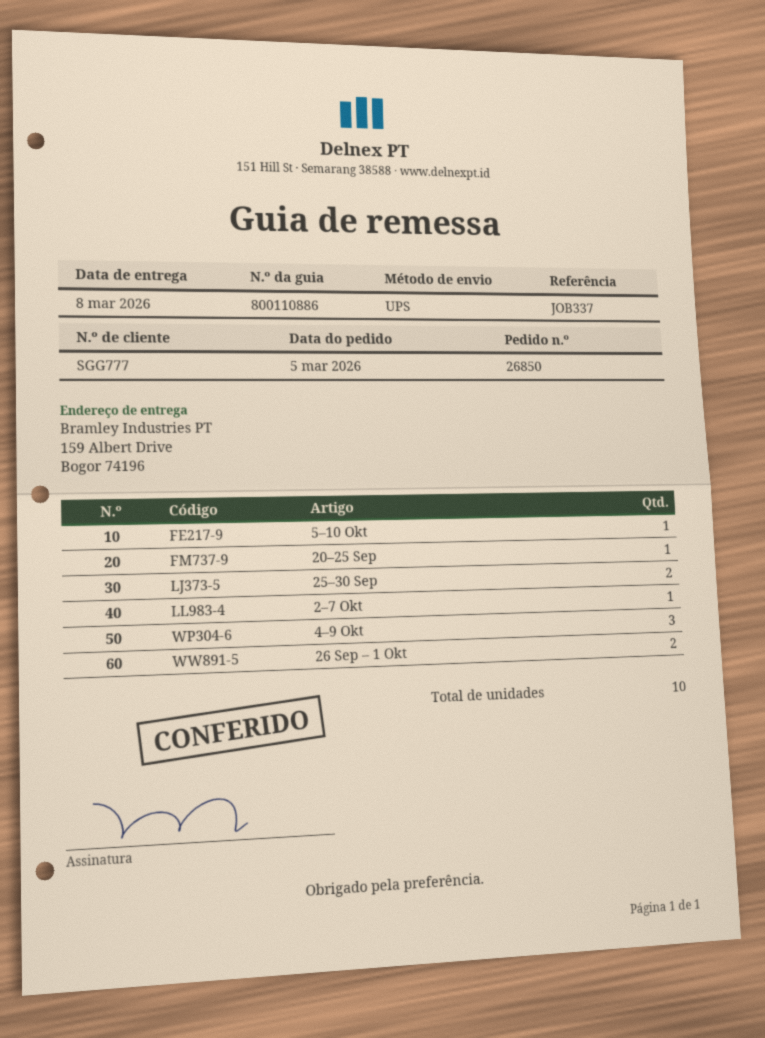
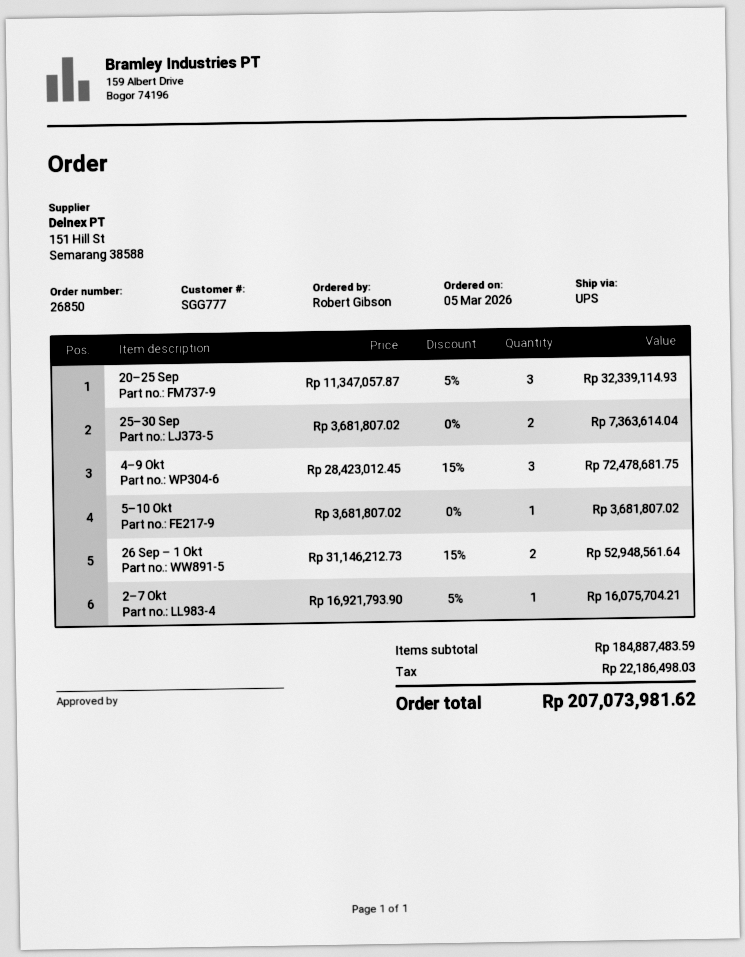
20–25 Sep: 1 -> 3

